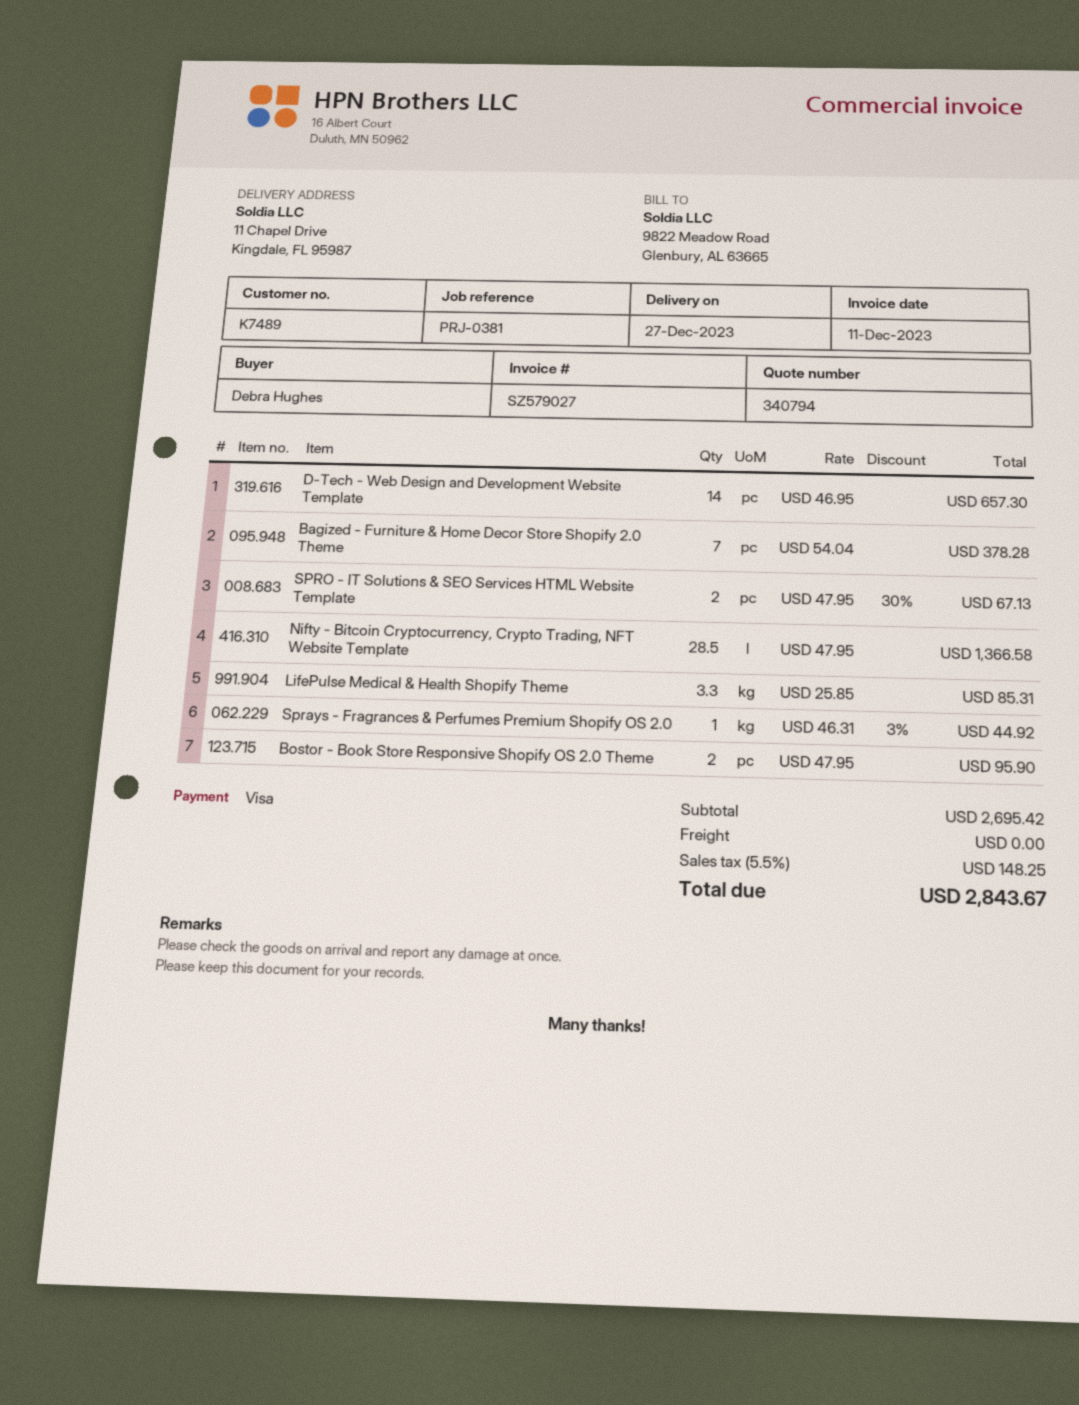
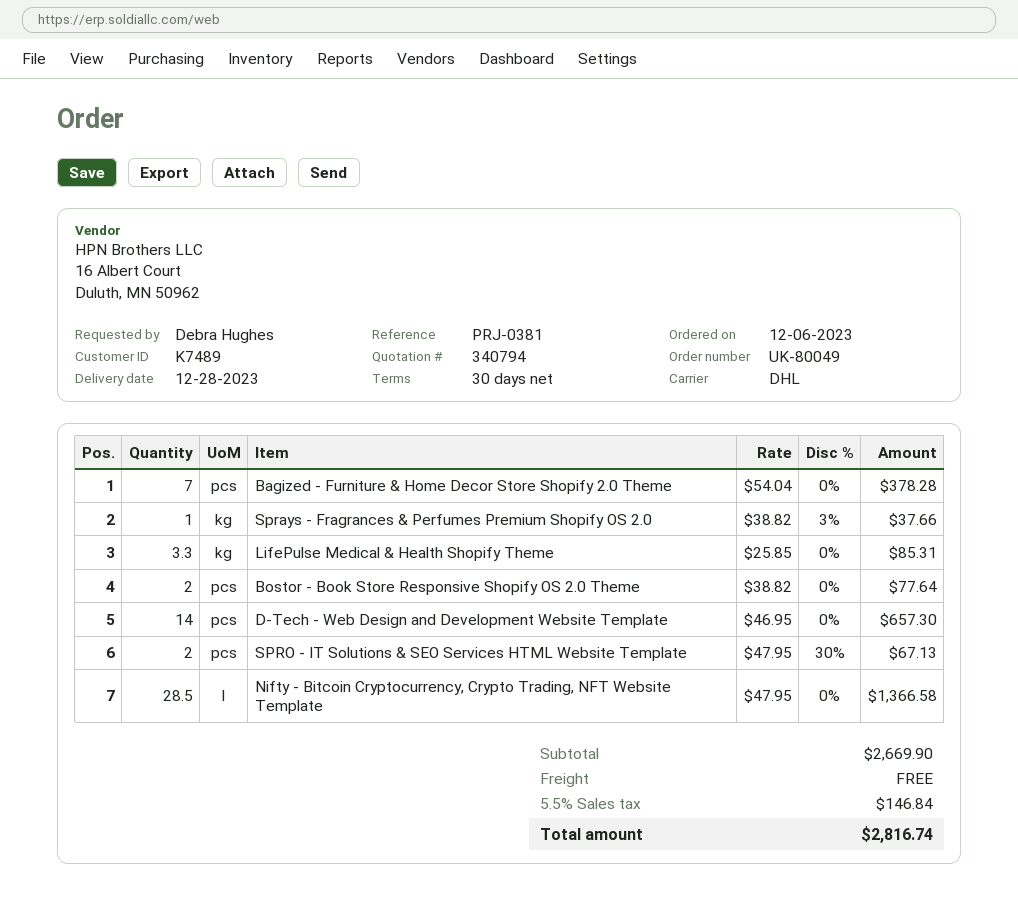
delivery date: 2023-12-27 -> 2023-12-28
Sprays - Fragrances & Perfumes Premium Shopify OS 2.0: 1 x 46.31 - 3% = 44.92 -> 1 x 38.82 - 3% = 37.66
Bostor - Book Store Responsive Shopify OS 2.0 Theme: 2 x 47.95 = 95.90 -> 2 x 38.82 = 77.64
subtotal: 2695.42 -> 2669.90
tax: 5.5% = 148.25 -> 5.5% = 146.84
total: 2843.67 -> 2816.74

